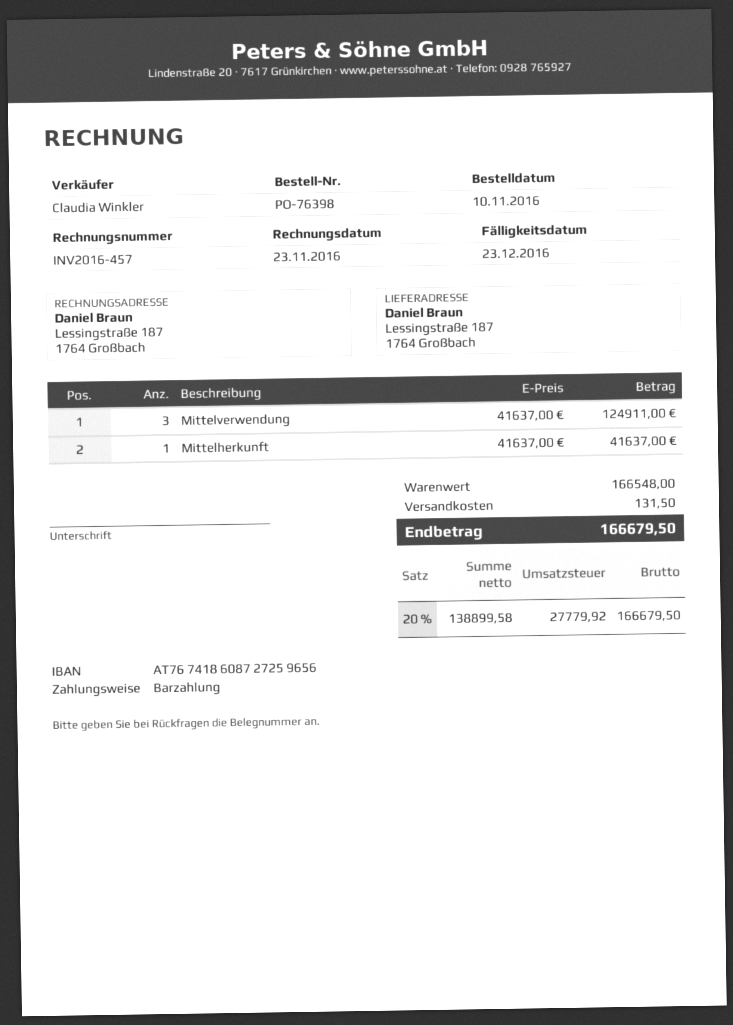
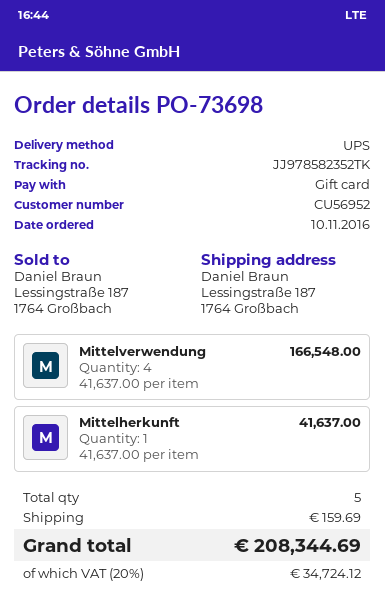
order number: PO-76398 -> PO-73698
payment method: cash -> gift card
Mittelverwendung: 3 x 41637.00 = 124911.00 -> 4 x 41637.00 = 166548.00
shipping: 131.50 -> 159.69
tax: 20% = 27779.92 -> 20% = 34724.12
total: 166679.50 -> 208344.69

